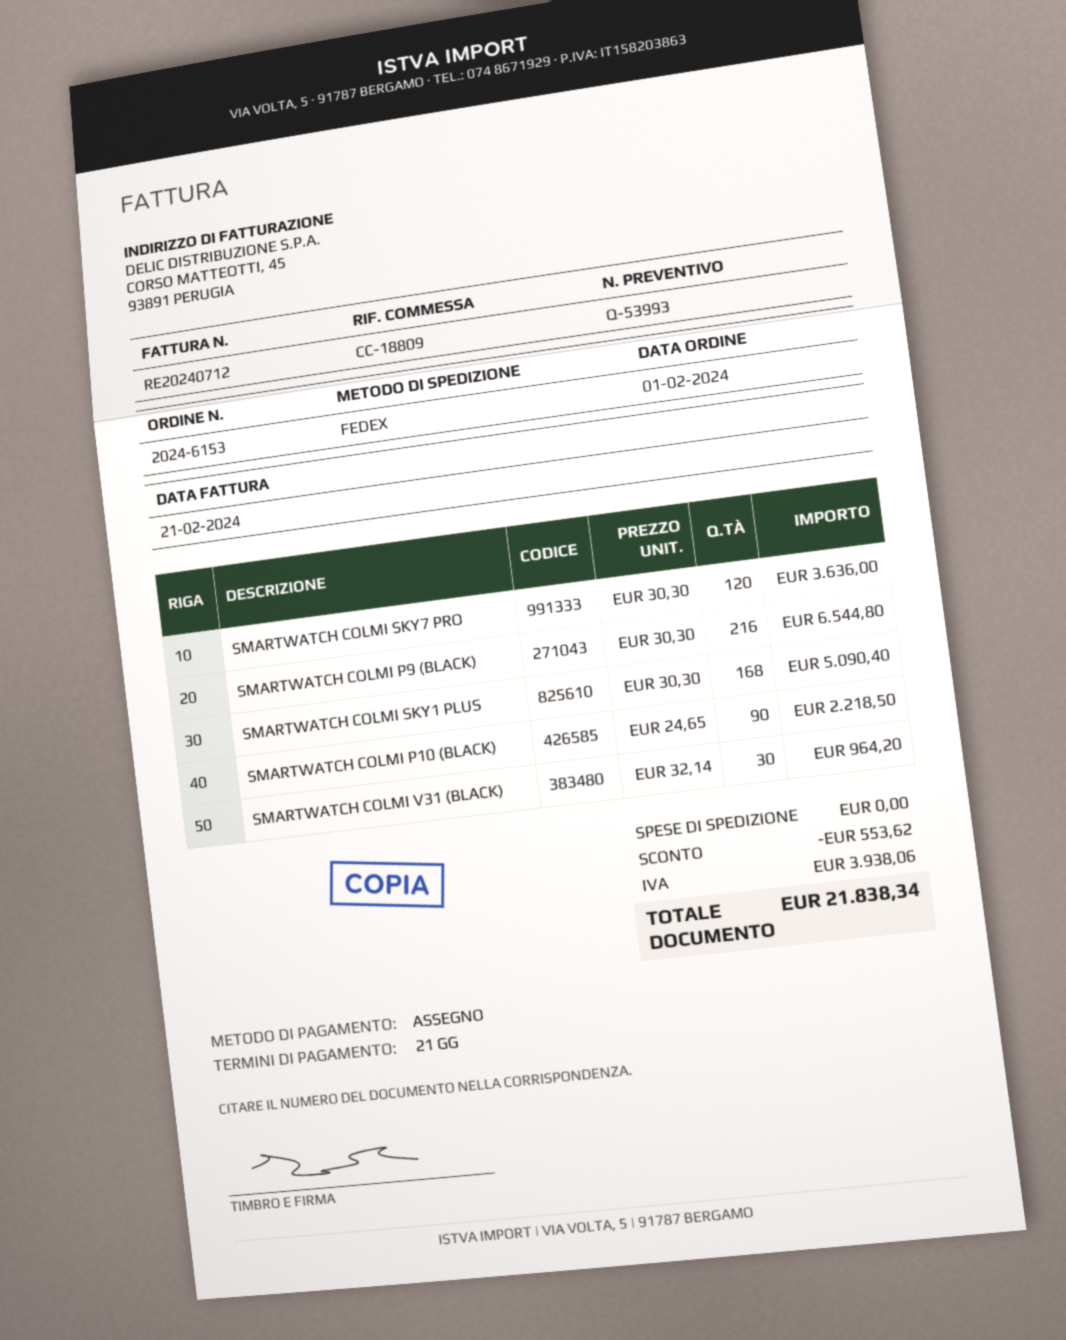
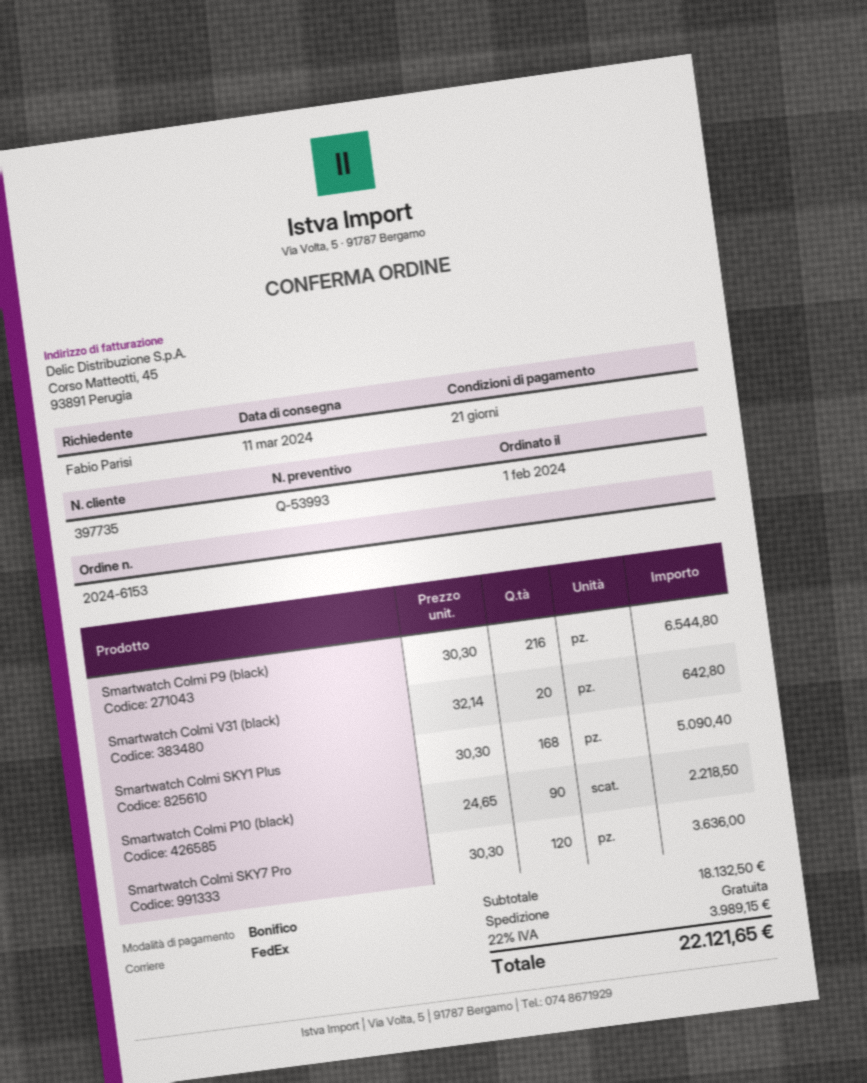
payment method: cheque -> bank transfer
SMARTWATCH COLMI V31 (BLACK): 30 x 32.14 = 964.20 -> 20 x 32.14 = 642.80
discount: 553.62 -> none
tax: 3938.06 -> 3989.15
total: 21838.34 -> 22121.65

